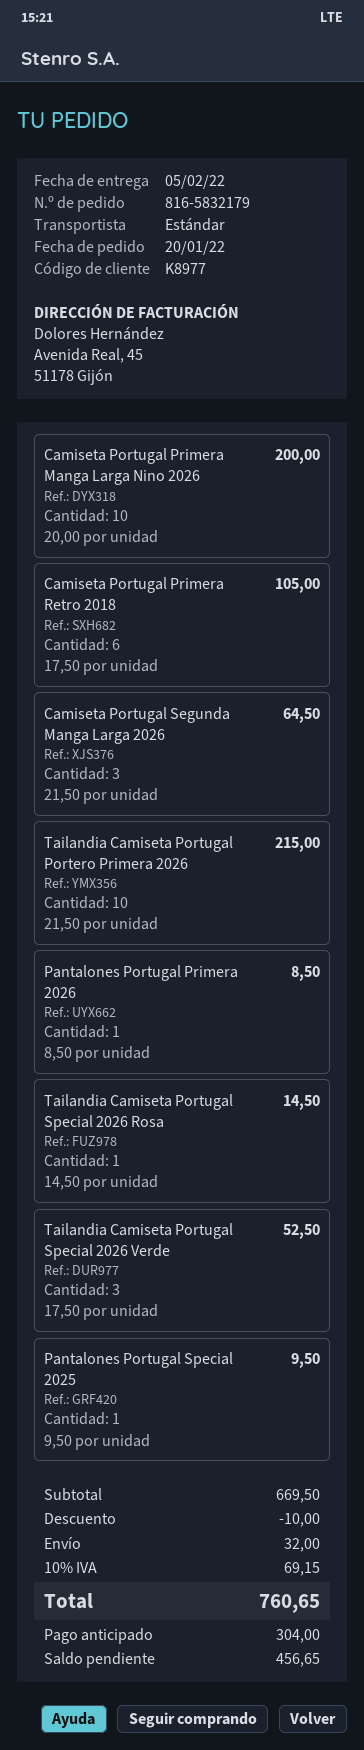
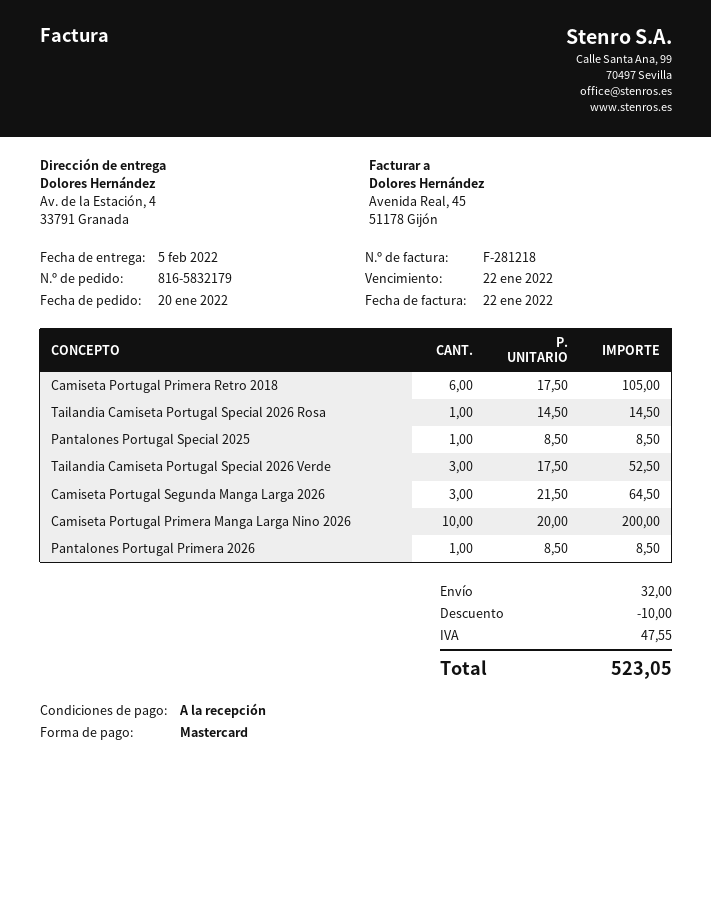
Tailandia Camiseta Portugal Portero Primera 2026: 10 x 21.50 = 215.00 -> none
Pantalones Portugal Special 2025: 1 x 9.50 = 9.50 -> 1 x 8.50 = 8.50
tax: 69.15 -> 47.55
total: 760.65 -> 523.05

